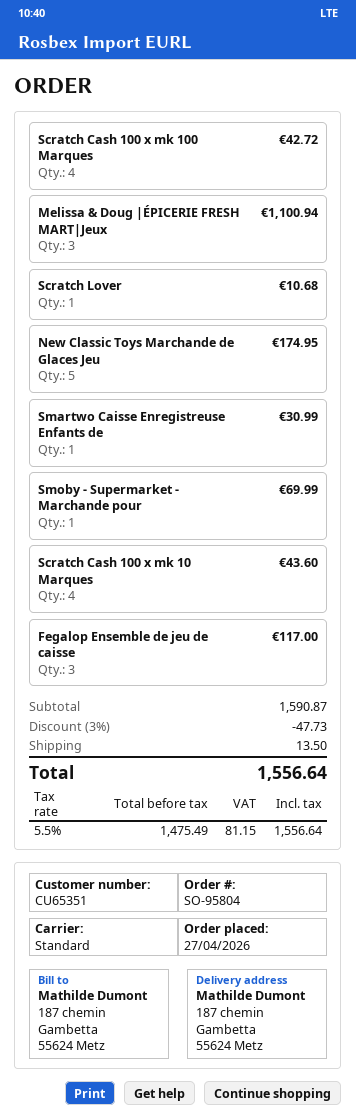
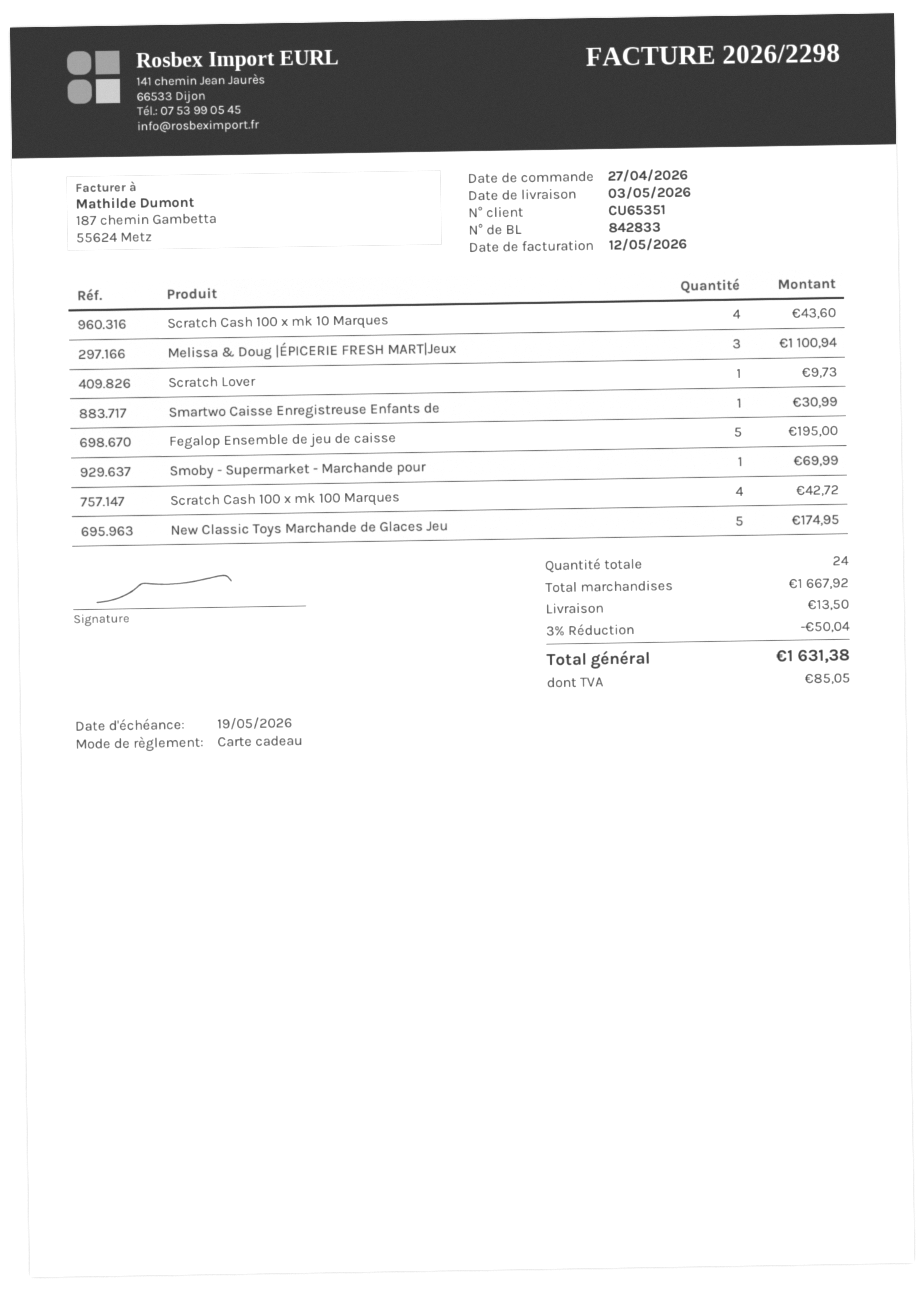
Scratch Lover: 1 for 10.68 -> 1 for 9.73
Fegalop Ensemble de jeu de caisse: 3 for 117.00 -> 5 for 195.00
subtotal: 1590.87 -> 1667.92
discount: 3% = 47.73 -> 3% = 50.04
tax: 81.15 -> 85.05
total: 1556.64 -> 1631.38

